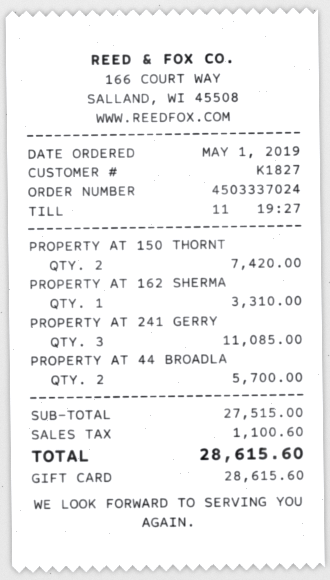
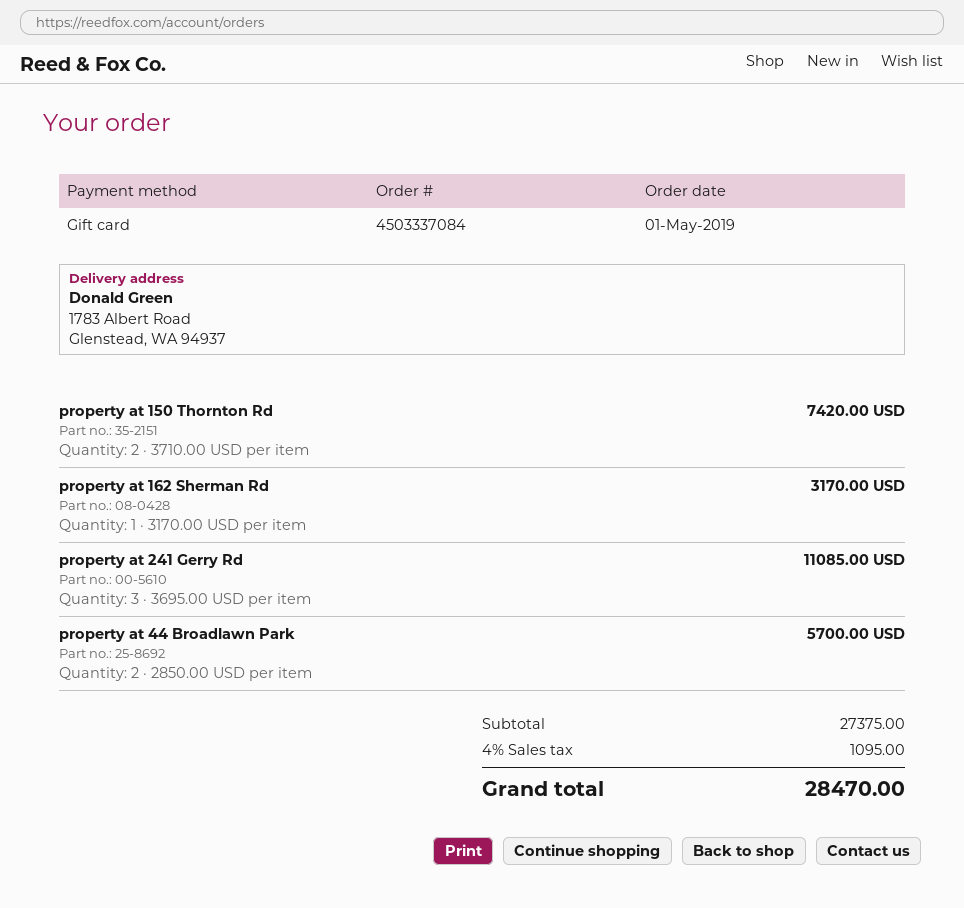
order number: 4503337024 -> 4503337084
PROPERTY AT 162 SHERMA: 1 for 3310.00 -> 1 for 3170.00
subtotal: 27515.00 -> 27375.00
tax: 1100.60 -> 1095.00
total: 28615.60 -> 28470.00

